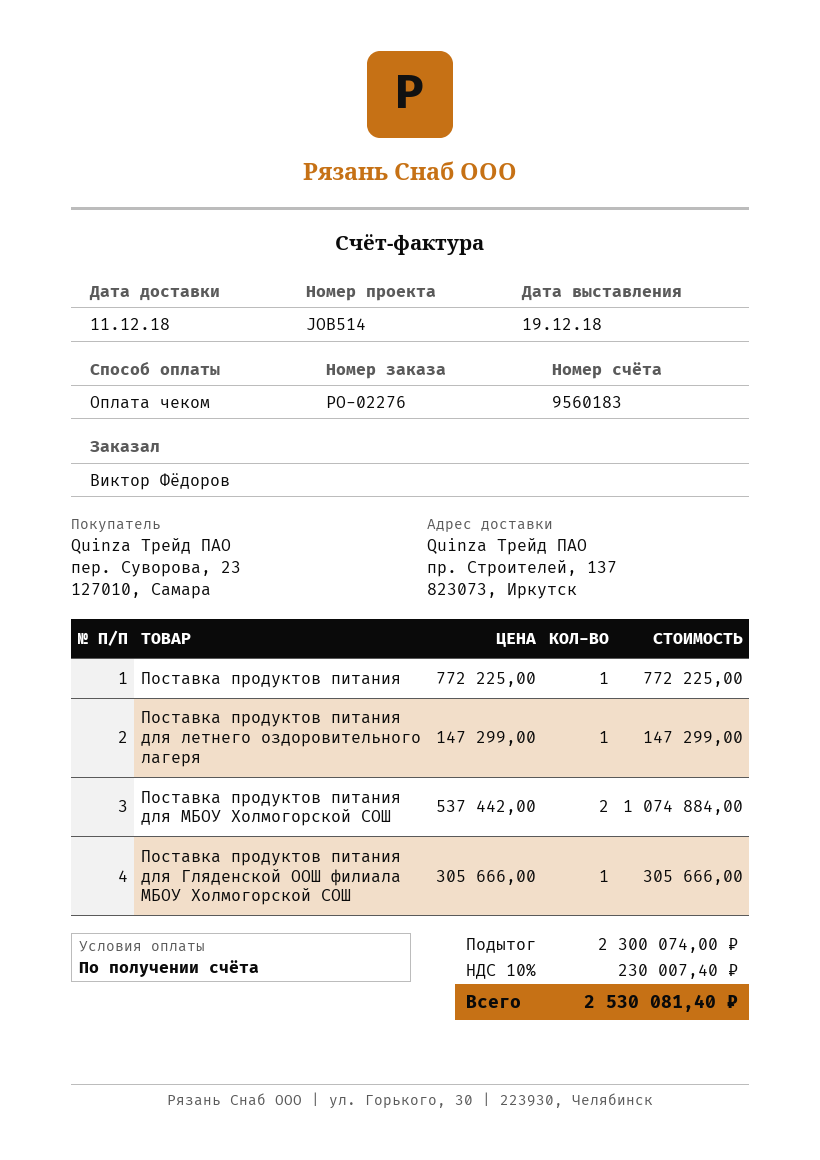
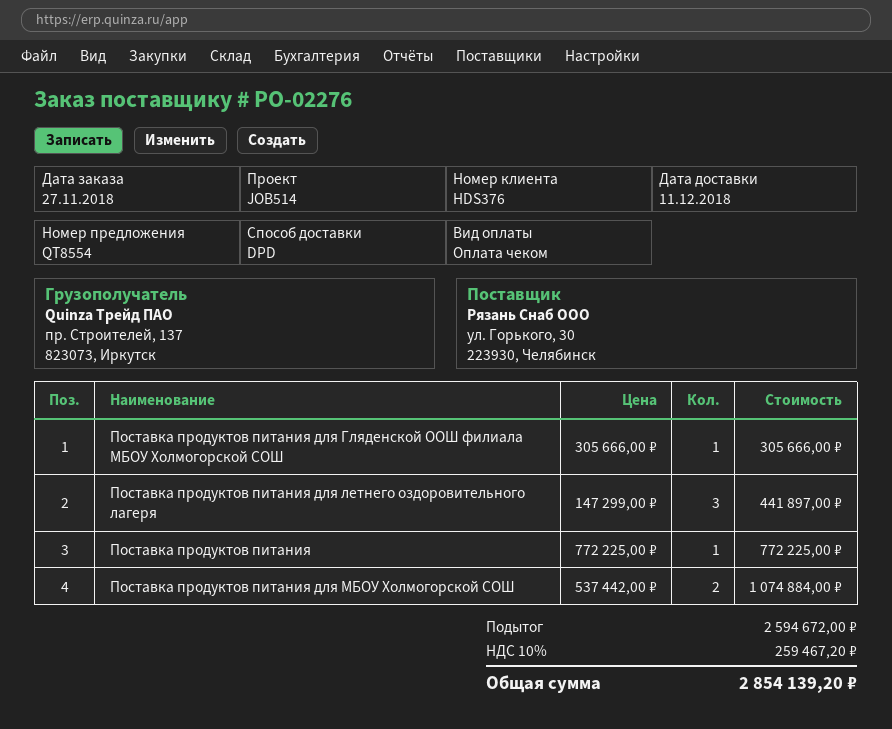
Поставка продуктов питания для летнего оздоровительного лагеря: 1 x 147299.00 = 147299.00 -> 3 x 147299.00 = 441897.00
subtotal: 2300074.00 -> 2594672.00
tax: 10% = 230007.40 -> 10% = 259467.20
total: 2530081.40 -> 2854139.20

